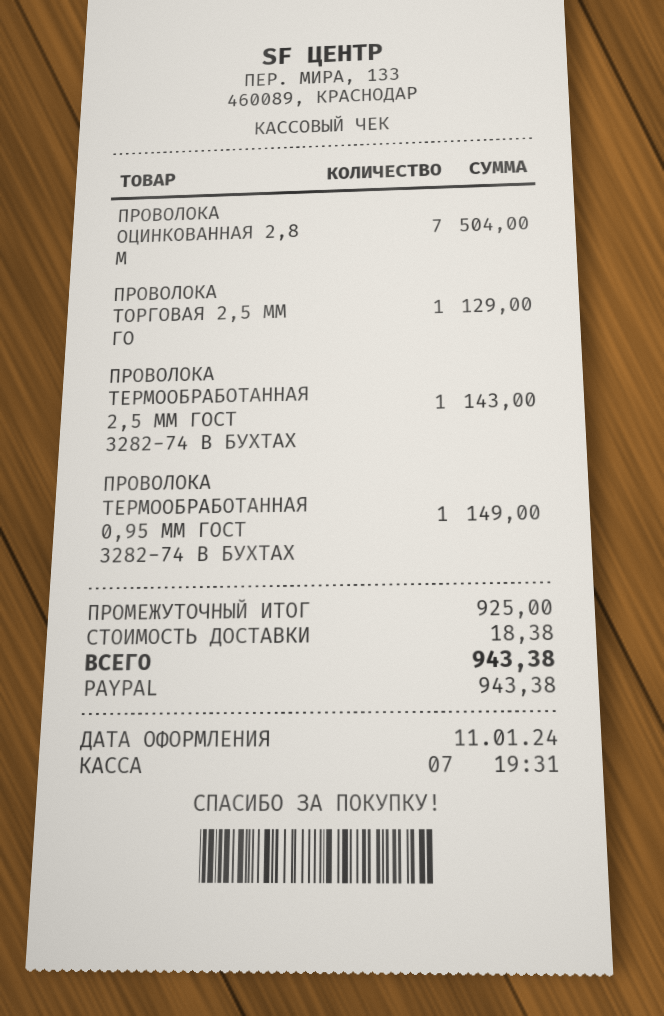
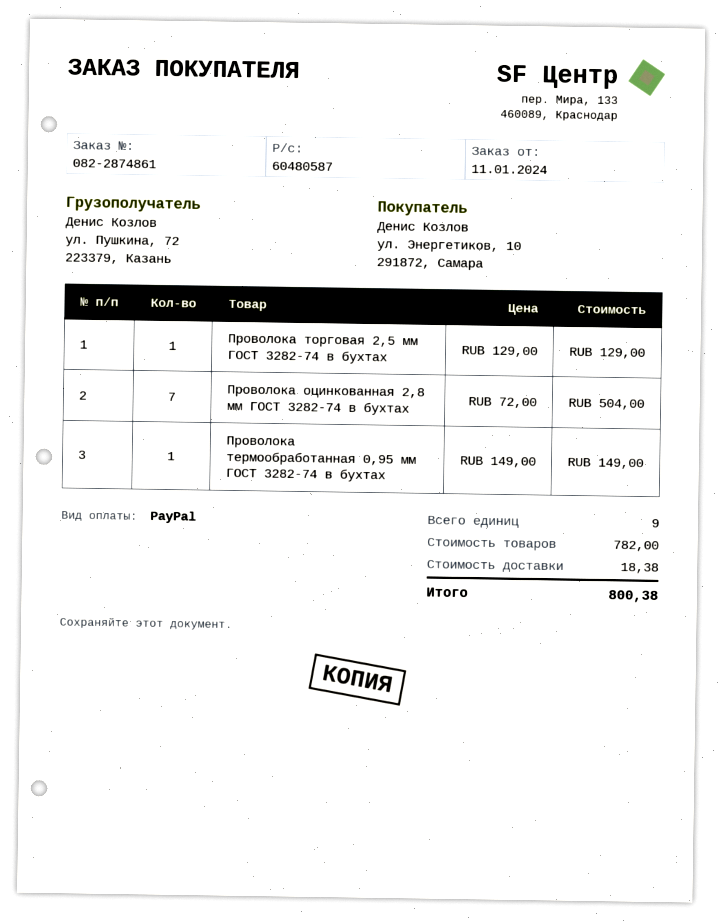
ПРОВОЛОКА ТЕРМООБРАБОТАННАЯ 2,5 ММ ГОСТ 3282-74 В БУХТАХ: 1 for 143.00 -> none
subtotal: 925.00 -> 782.00
total: 943.38 -> 800.38

